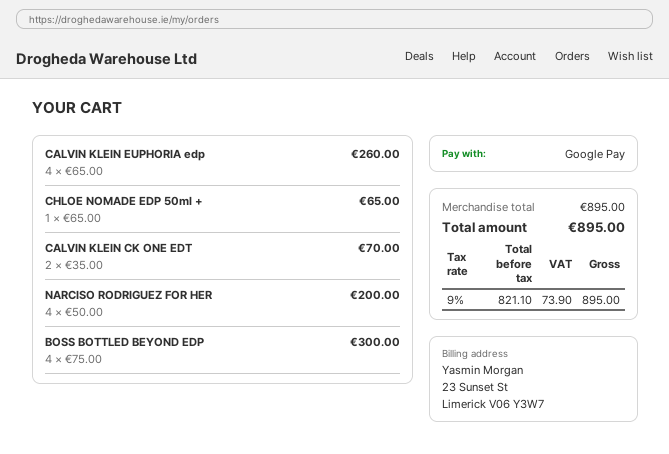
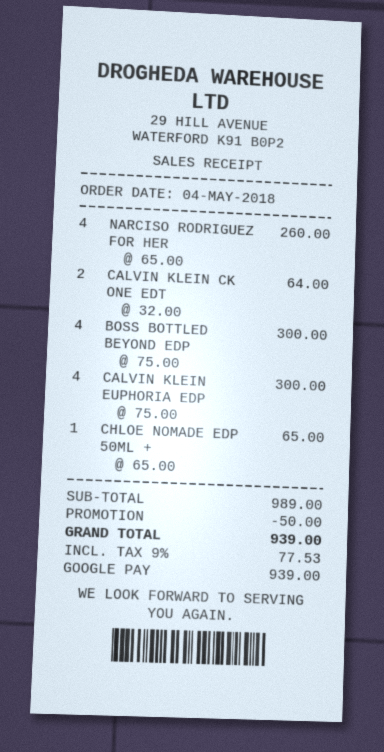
CALVIN KLEIN EUPHORIA edp: 4 x 65.00 = 260.00 -> 4 x 75.00 = 300.00
CALVIN KLEIN CK ONE EDT: 2 x 35.00 = 70.00 -> 2 x 32.00 = 64.00
NARCISO RODRIGUEZ FOR HER: 4 x 50.00 = 200.00 -> 4 x 65.00 = 260.00
subtotal: 895.00 -> 989.00
discount: none -> 50.00
tax: 9% = 73.90 -> 9% = 77.53
total: 895.00 -> 939.00

